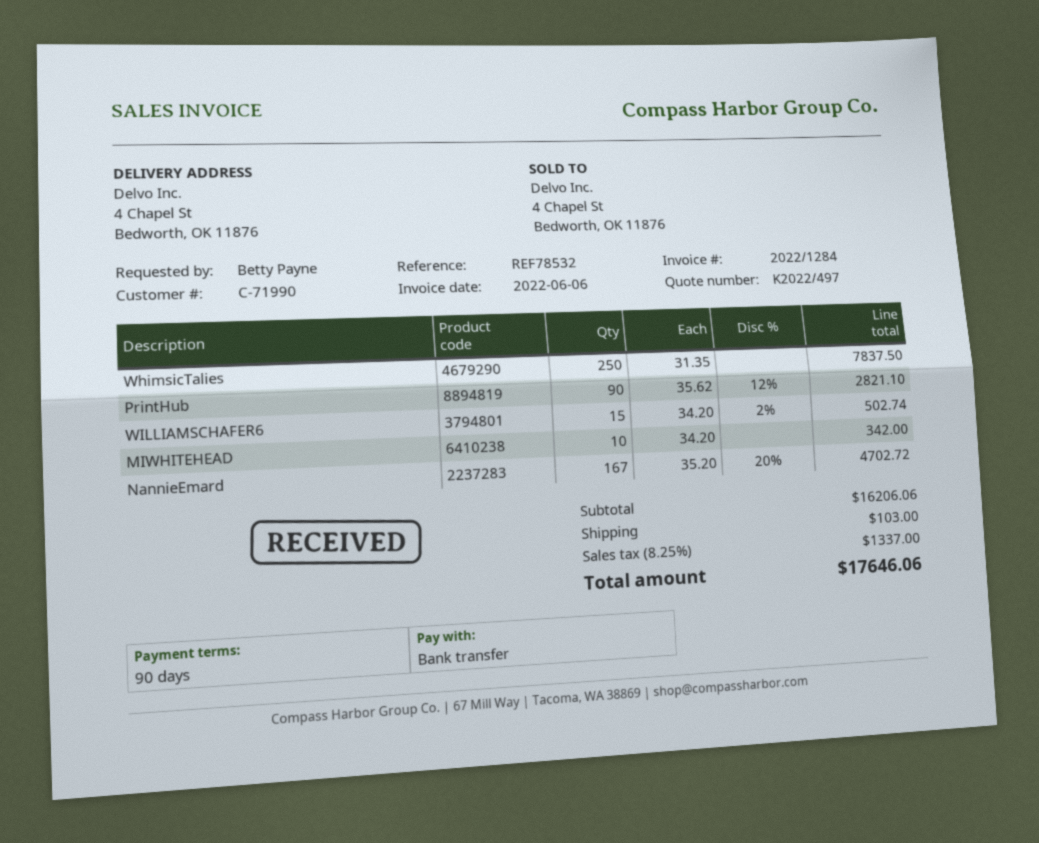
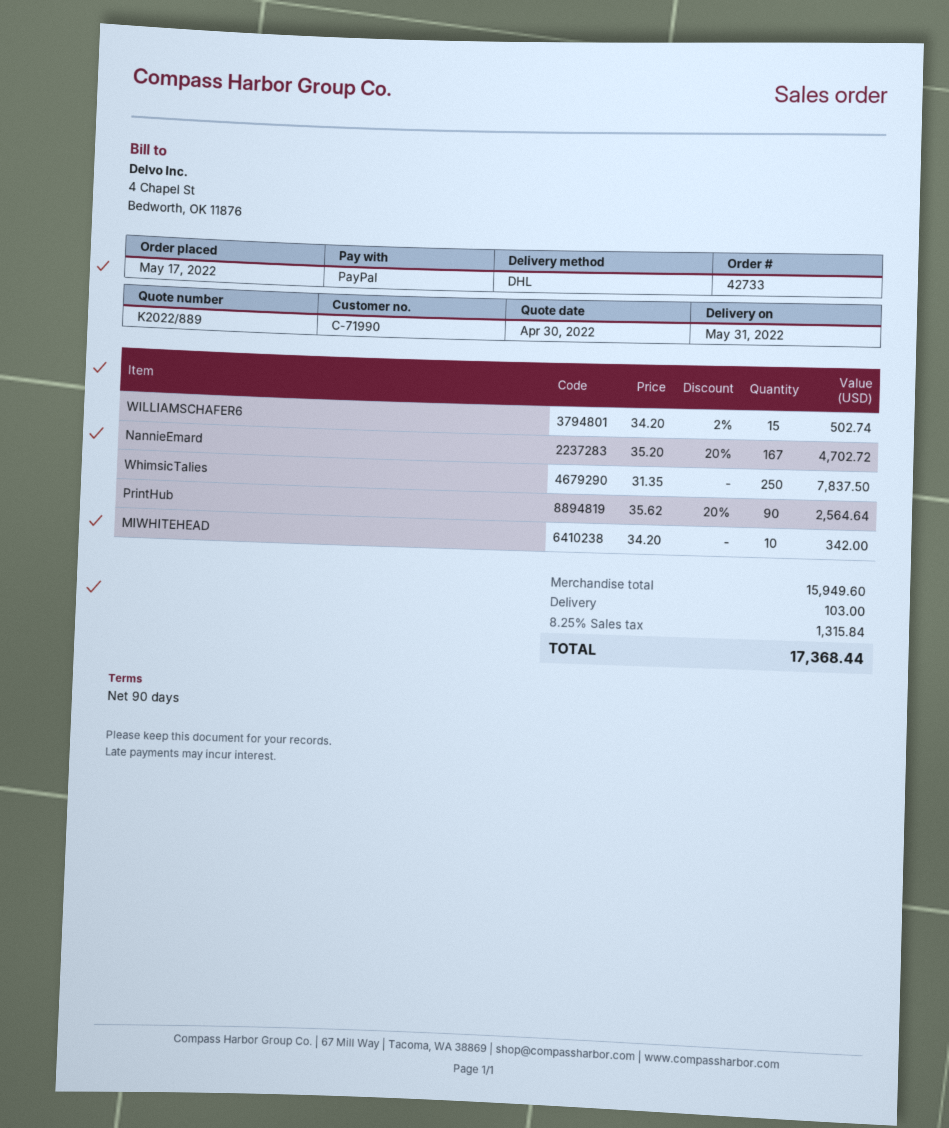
quote number: K2022/497 -> K2022/889
payment method: bank transfer -> PayPal
PrintHub: 90 x 35.62 - 12% = 2821.10 -> 90 x 35.62 - 20% = 2564.64
subtotal: 16206.06 -> 15949.60
tax: 8.25% = 1337.00 -> 8.25% = 1315.84
total: 17646.06 -> 17368.44

